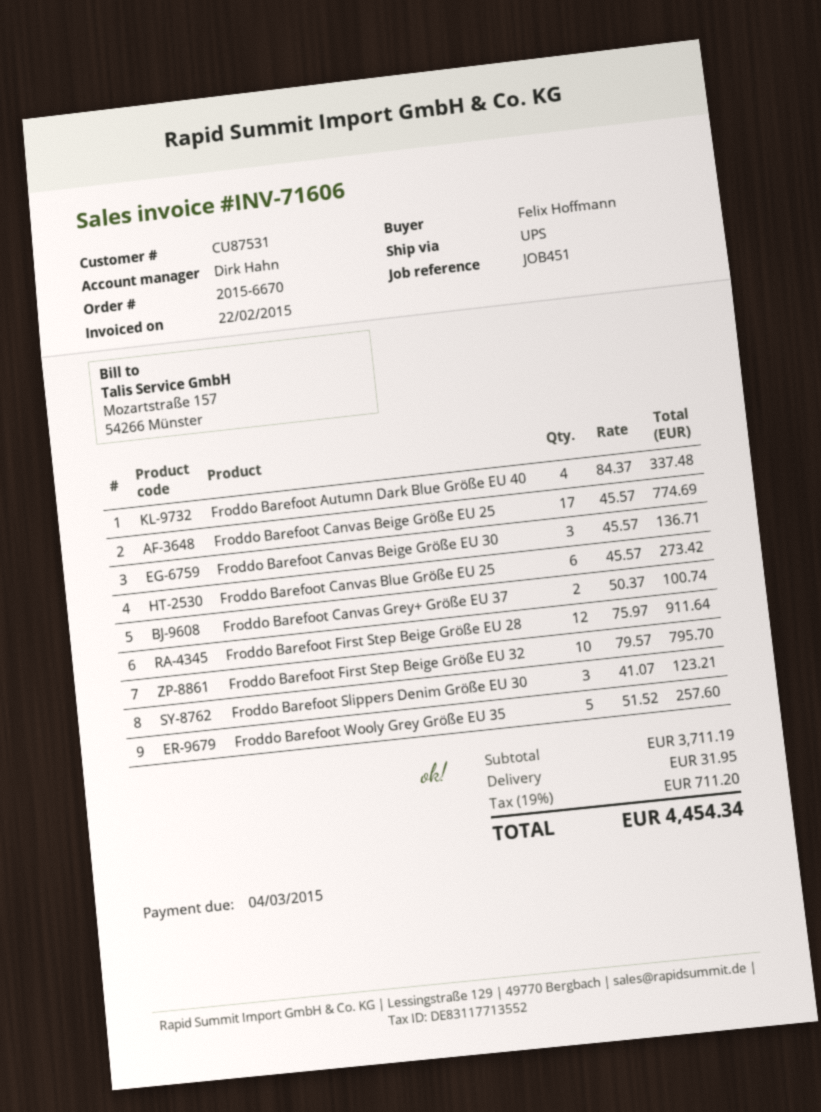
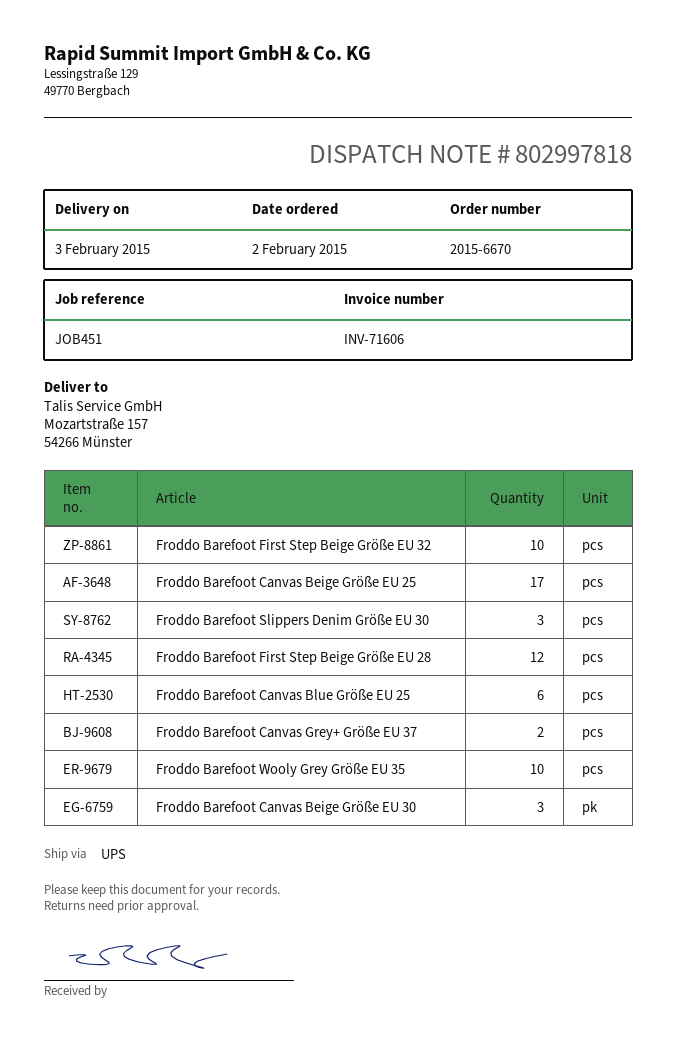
Froddo Barefoot Autumn Dark Blue Größe EU 40: 4 -> none
Froddo Barefoot Wooly Grey Größe EU 35: 5 -> 10

